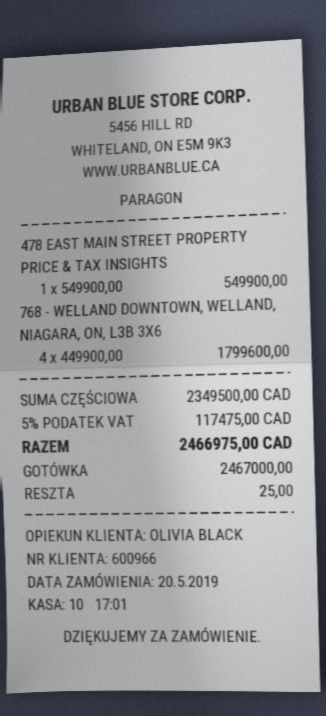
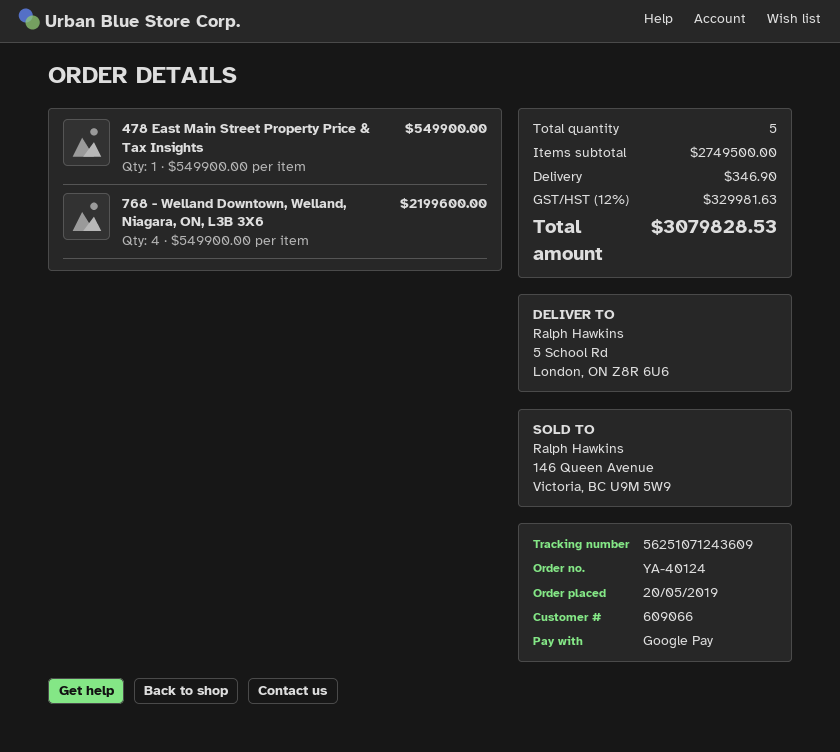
customer number: 600966 -> 609066
payment method: cash -> Google Pay
768 - WELLAND DOWNTOWN, WELLAND, NIAGARA, ON, L3B 3X6: 4 x 449900.00 = 1799600.00 -> 4 x 549900.00 = 2199600.00
subtotal: 2349500.00 -> 2749500.00
shipping: none -> 346.90
tax: 5% = 117475.00 -> 12% = 329981.63
total: 2466975.00 -> 3079828.53

